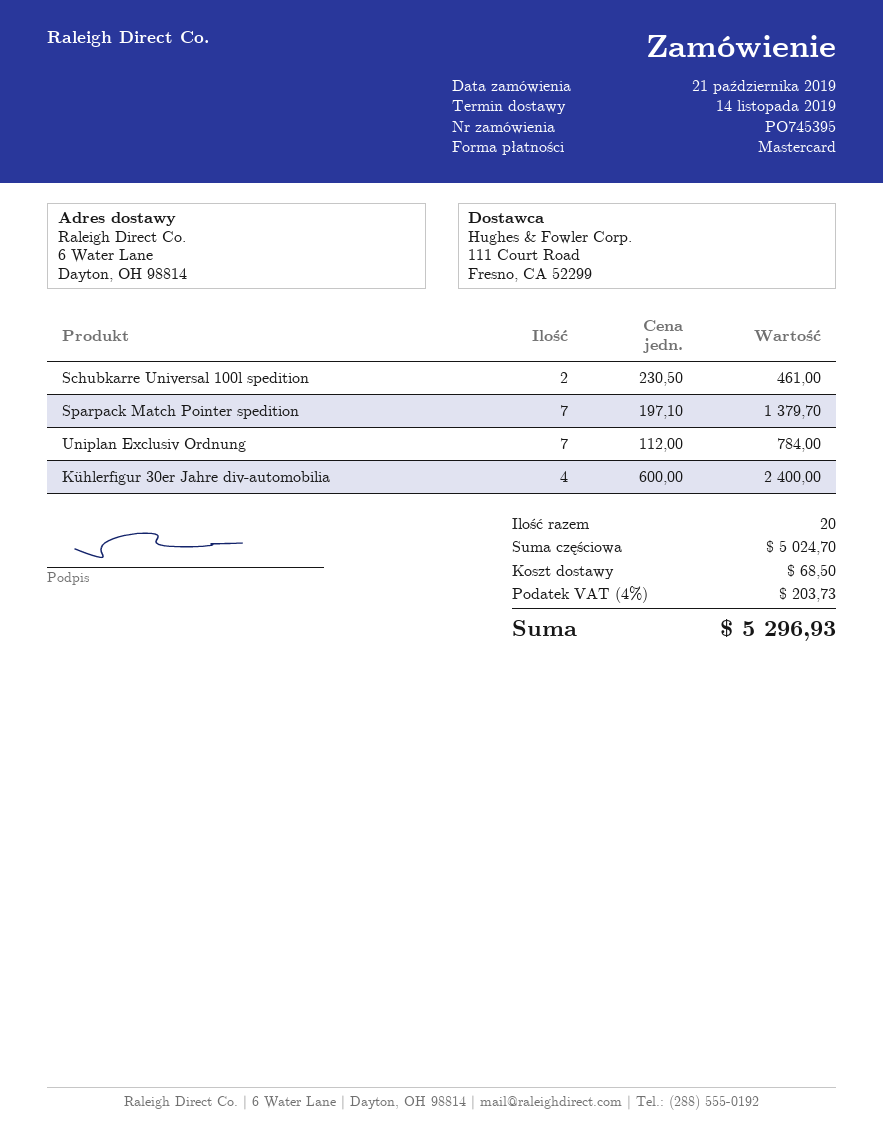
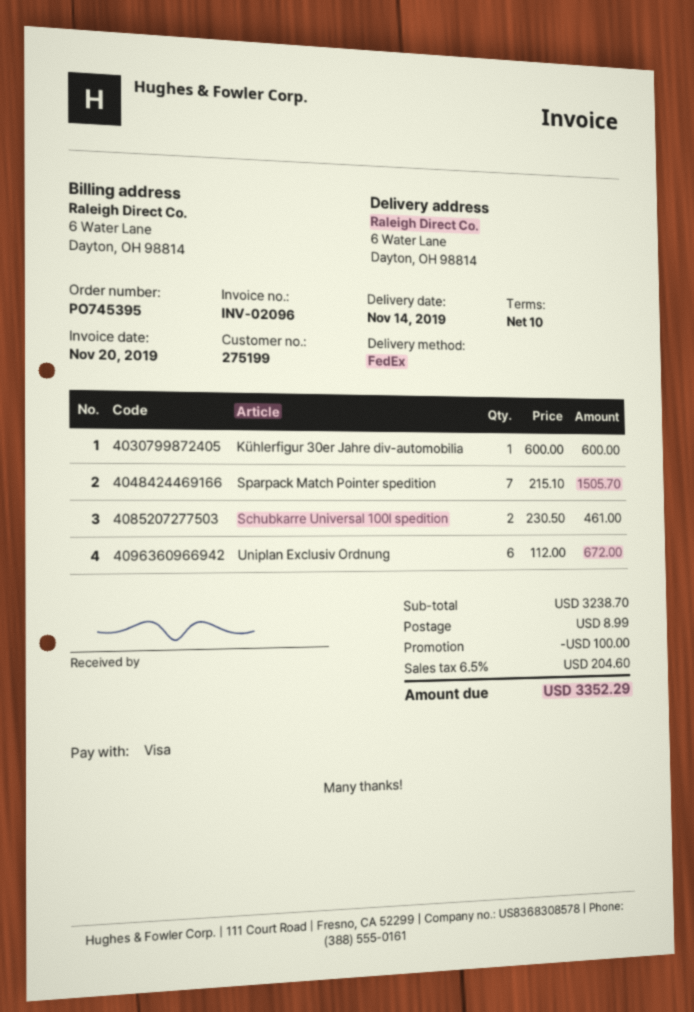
payment method: Mastercard -> Visa
Sparpack Match Pointer spedition: 7 x 197.10 = 1379.70 -> 7 x 215.10 = 1505.70
Uniplan Exclusiv Ordnung: 7 x 112.00 = 784.00 -> 6 x 112.00 = 672.00
Kühlerfigur 30er Jahre div-automobilia: 4 x 600.00 = 2400.00 -> 1 x 600.00 = 600.00
subtotal: 5024.70 -> 3238.70
discount: none -> 100.00
shipping: 68.50 -> 8.99
tax: 4% = 203.73 -> 6.5% = 204.60
total: 5296.93 -> 3352.29

